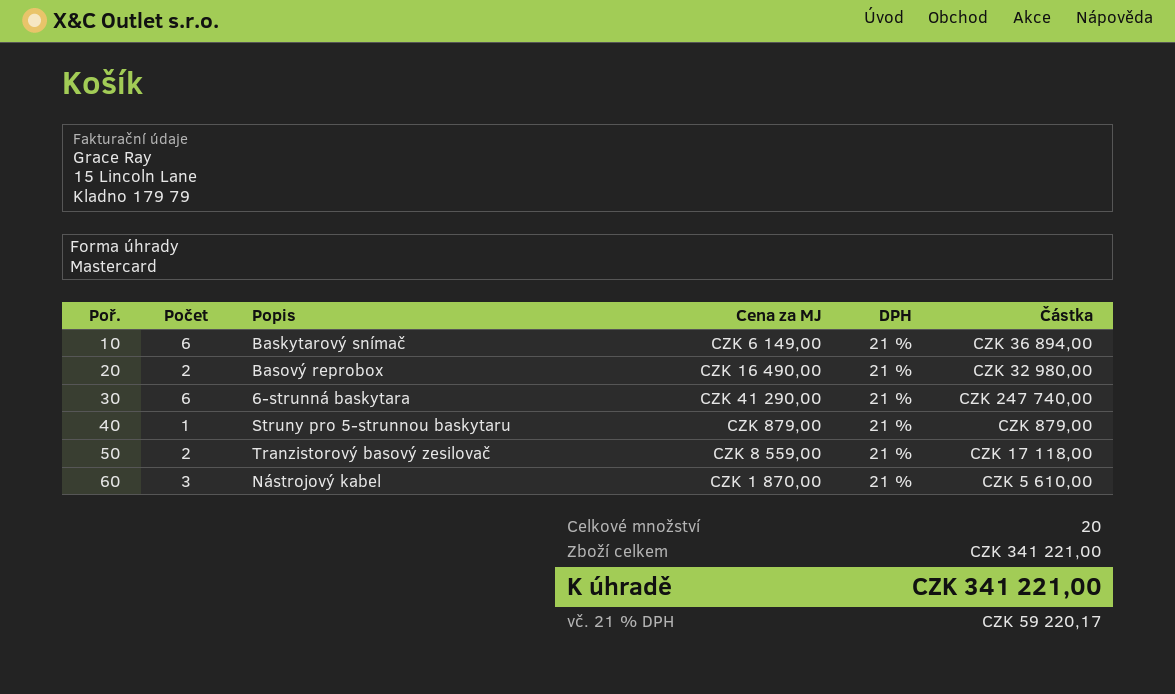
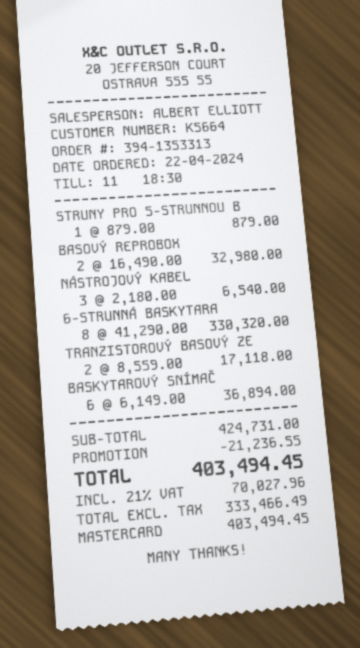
6-strunná baskytara: 6 x 41290.00 = 247740.00 -> 8 x 41290.00 = 330320.00
Nástrojový kabel: 3 x 1870.00 = 5610.00 -> 3 x 2180.00 = 6540.00
subtotal: 341221.00 -> 424731.00
discount: none -> 21236.55
tax: 21% = 59220.17 -> 21% = 70027.96
total: 341221.00 -> 403494.45

